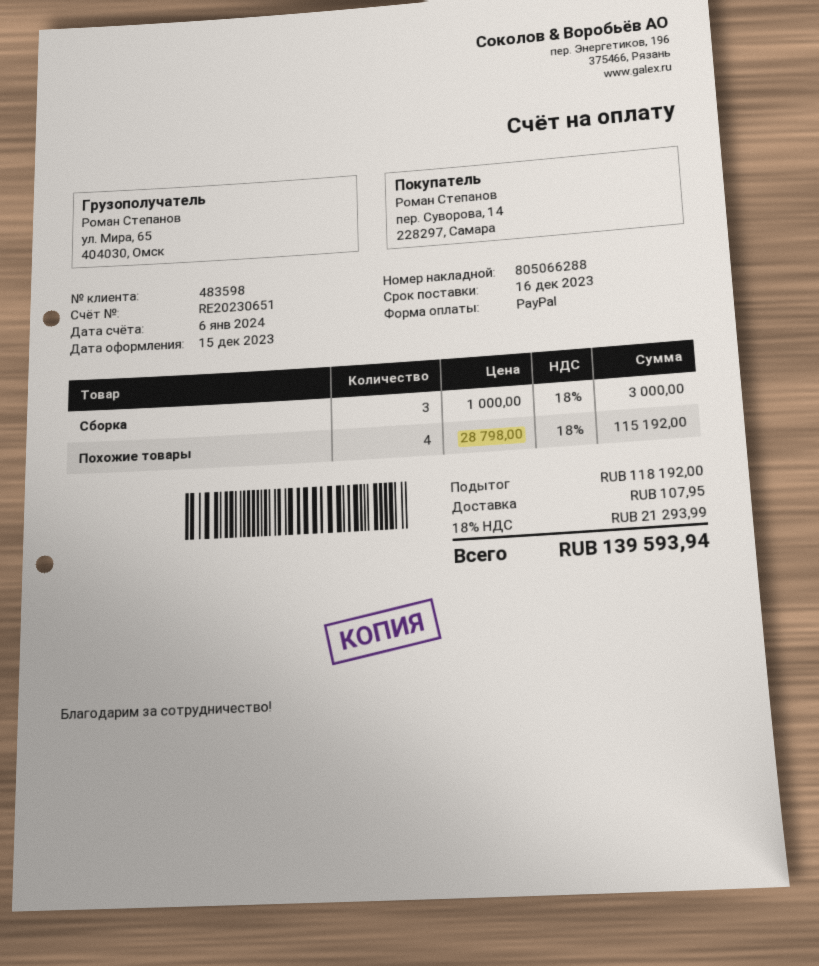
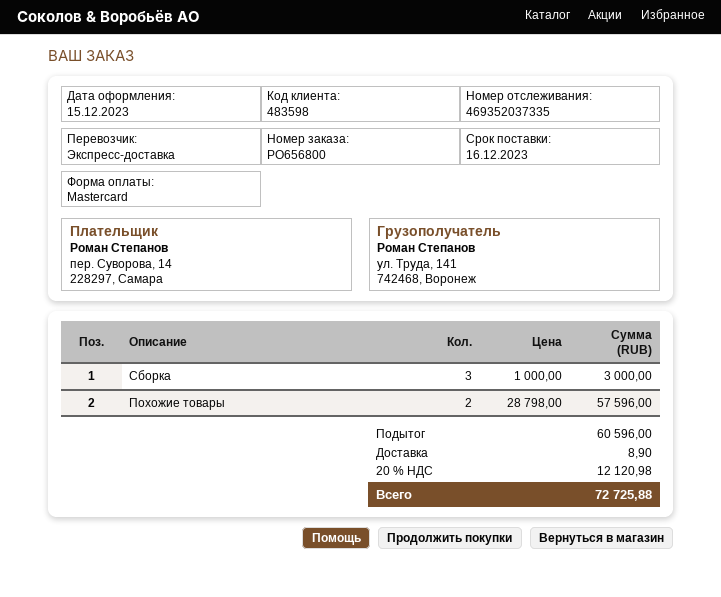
payment method: PayPal -> Mastercard
ship to: ул. Мира, 65, 404030, Омск -> ул. Труда, 141, 742468, Воронеж
Похожие товары: 4 x 28798.00 = 115192.00 -> 2 x 28798.00 = 57596.00
subtotal: 118192.00 -> 60596.00
shipping: 107.95 -> 8.90
tax: 18% = 21293.99 -> 20% = 12120.98
total: 139593.94 -> 72725.88

